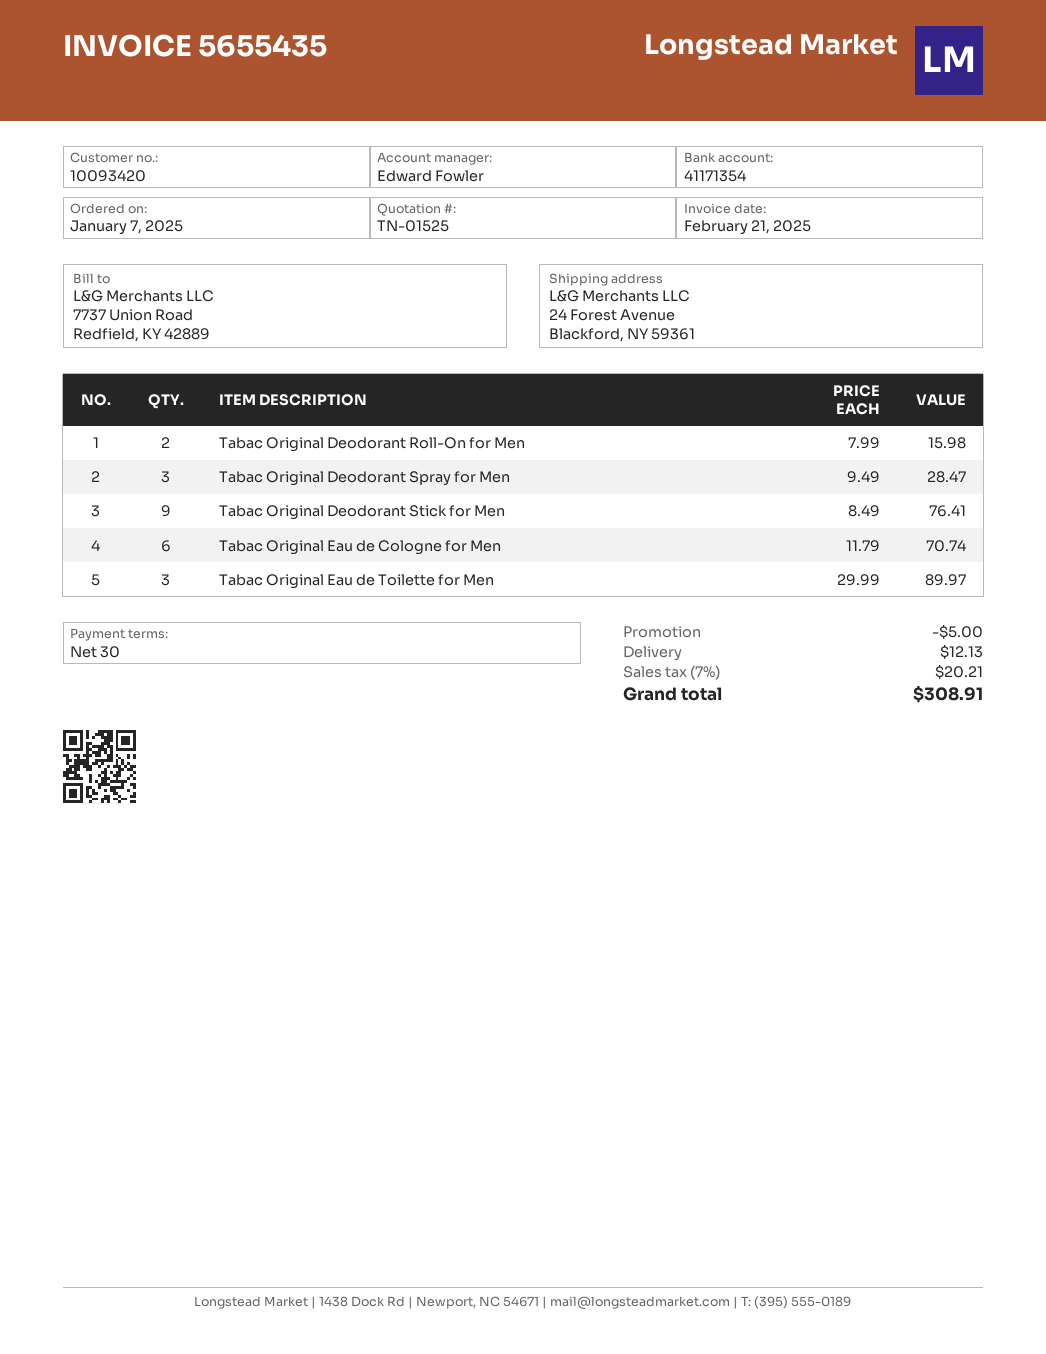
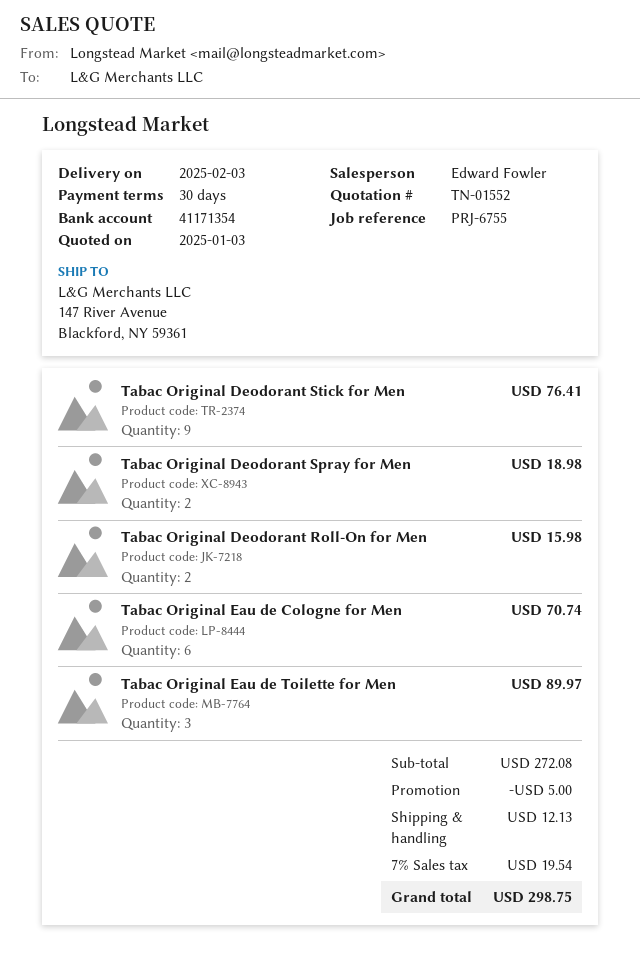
quote number: TN-01525 -> TN-01552
ship to: 24 Forest Avenue, Blackford, NY 59361 -> 147 River Avenue, Blackford, NY 59361
Tabac Original Deodorant Spray for Men: 3 for 28.47 -> 2 for 18.98
tax: 7% = 20.21 -> 7% = 19.54
total: 308.91 -> 298.75

